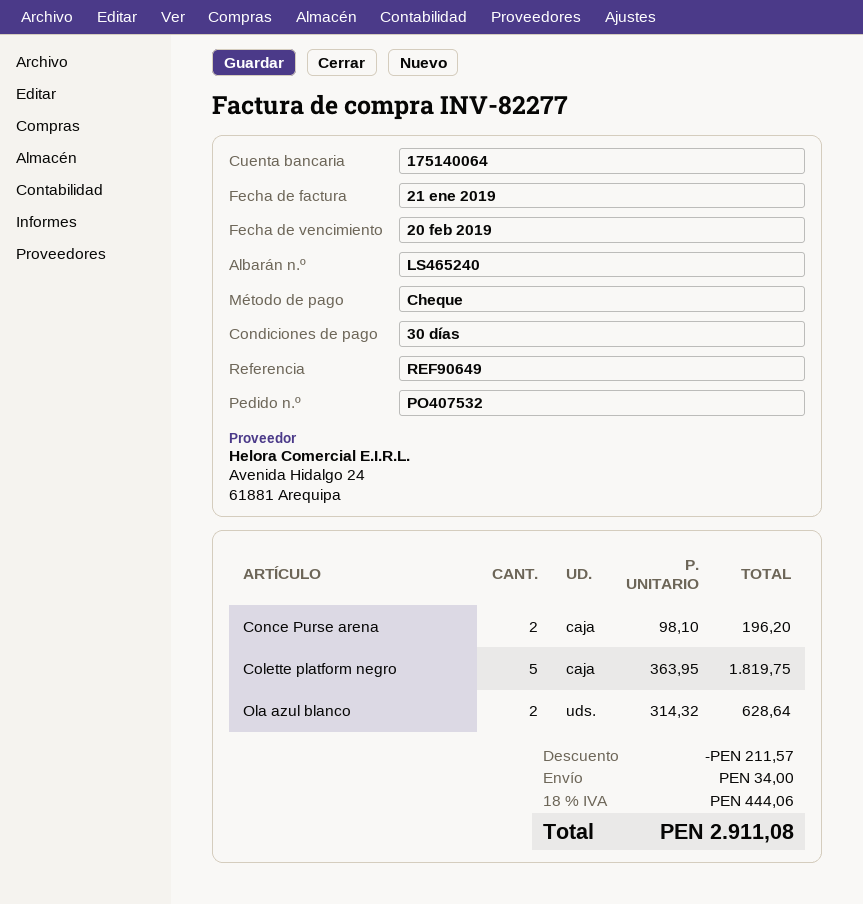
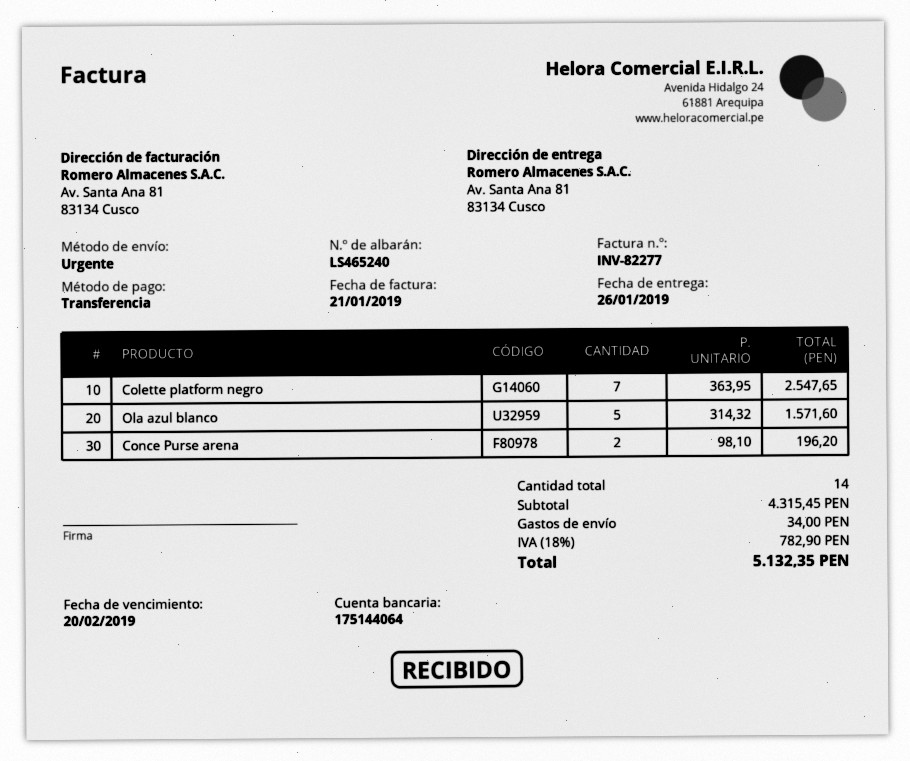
payment method: cheque -> bank transfer
bank account: 175140064 -> 175144064
Colette platform negro: 5 x 363.95 = 1819.75 -> 7 x 363.95 = 2547.65
Ola azul blanco: 2 x 314.32 = 628.64 -> 5 x 314.32 = 1571.60
discount: 211.57 -> none
tax: 18% = 444.06 -> 18% = 782.90
total: 2911.08 -> 5132.35

